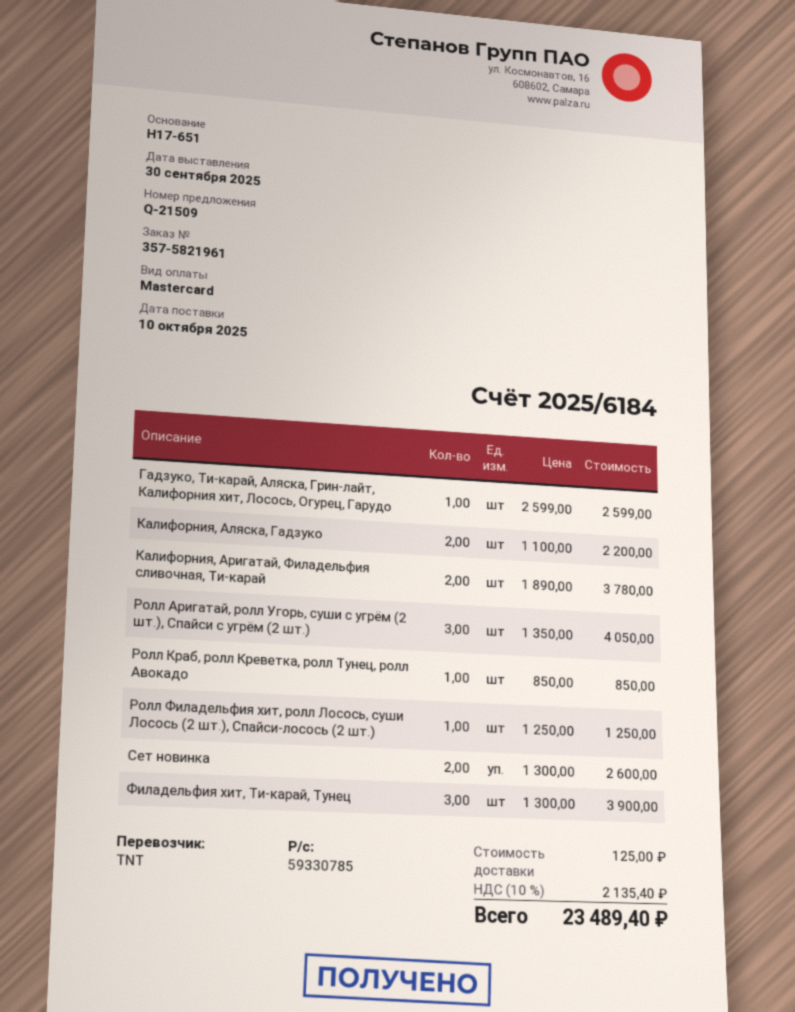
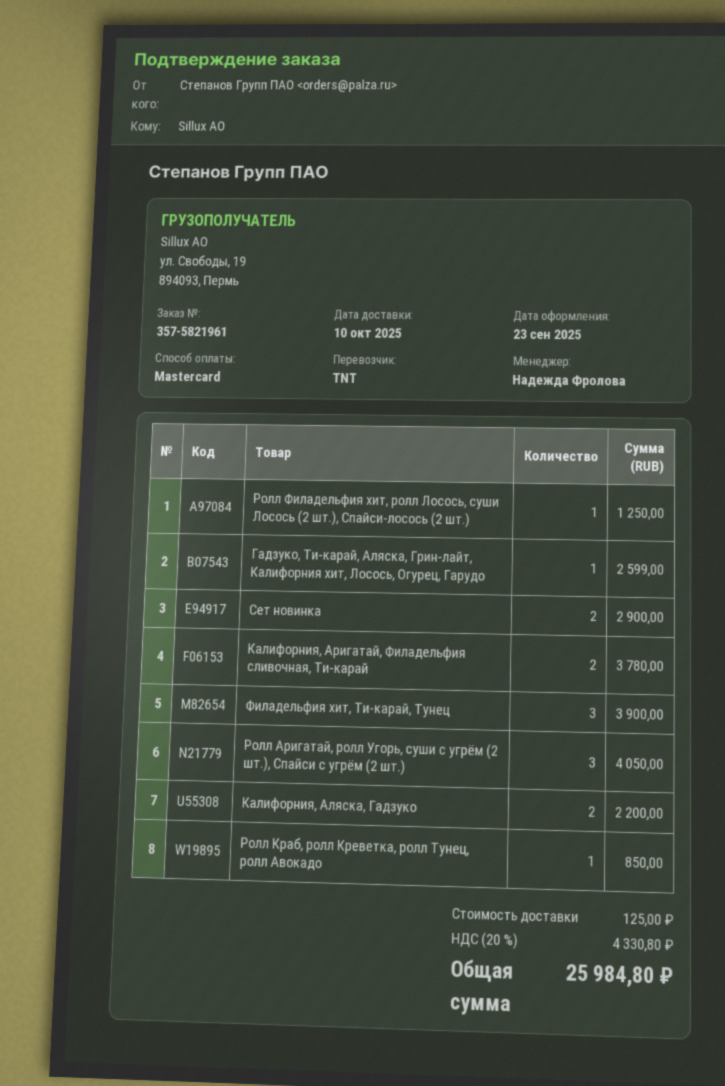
Сет новинка: 2 for 2600.00 -> 2 for 2900.00
tax: 10% = 2135.40 -> 20% = 4330.80
total: 23489.40 -> 25984.80

